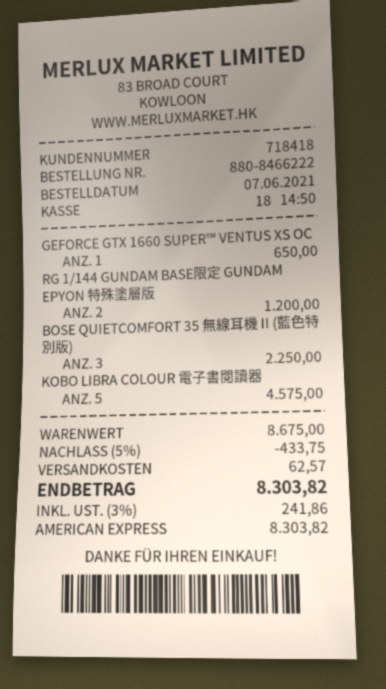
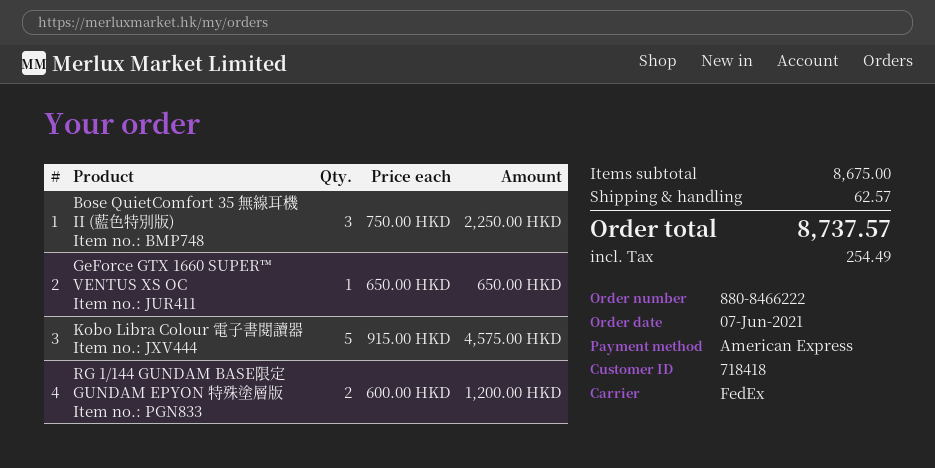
discount: 5% = 433.75 -> none
tax: 241.86 -> 254.49
total: 8303.82 -> 8737.57

